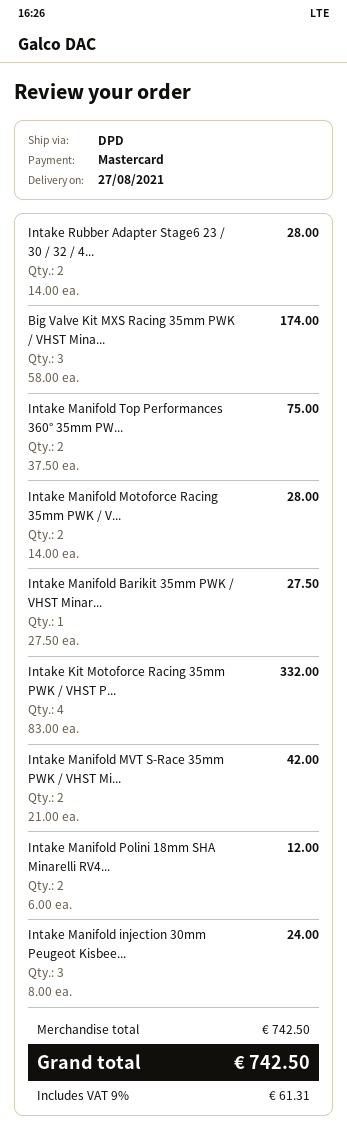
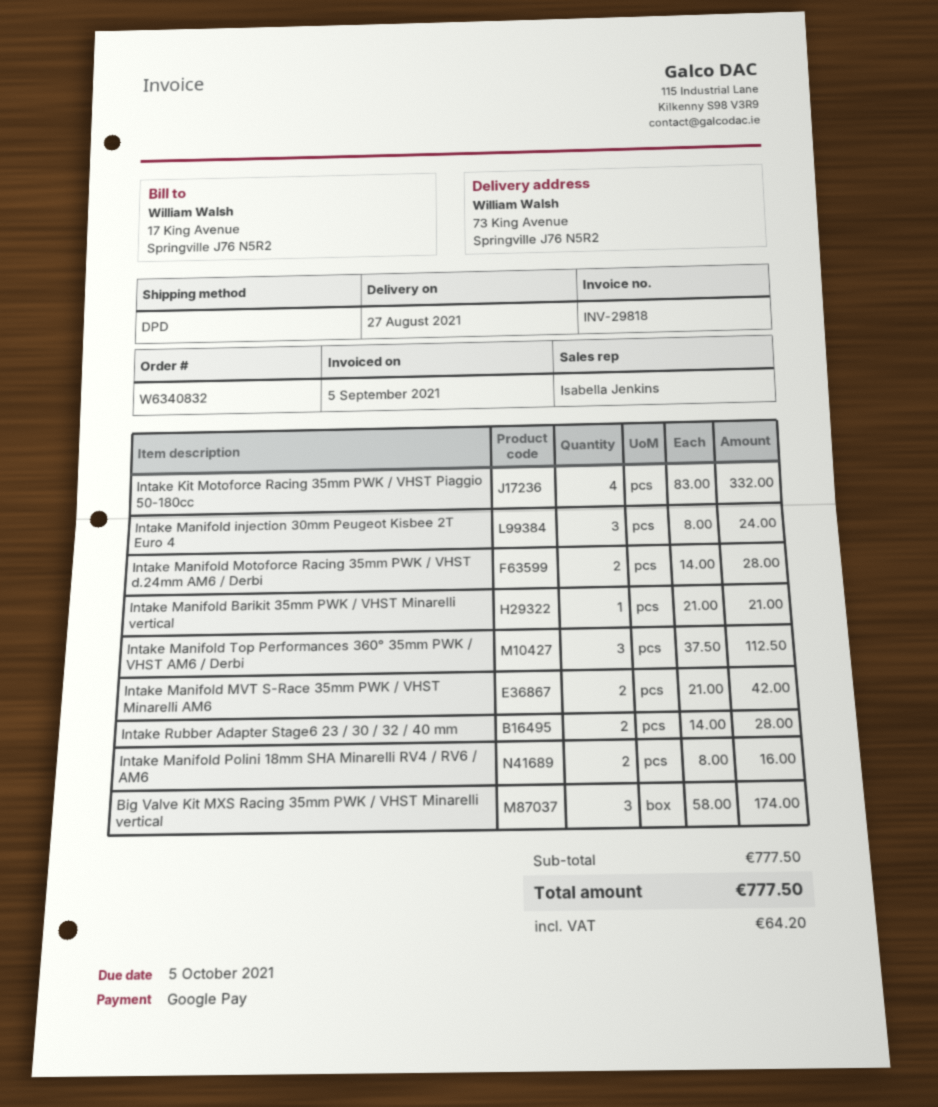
payment method: Mastercard -> Google Pay
Intake Manifold Top Performances 360° 35mm PW...: 2 x 37.50 = 75.00 -> 3 x 37.50 = 112.50
Intake Manifold Barikit 35mm PWK / VHST Minar...: 1 x 27.50 = 27.50 -> 1 x 21.00 = 21.00
Intake Manifold Polini 18mm SHA Minarelli RV4...: 2 x 6.00 = 12.00 -> 2 x 8.00 = 16.00
subtotal: 742.50 -> 777.50
tax: 61.31 -> 64.20
total: 742.50 -> 777.50

